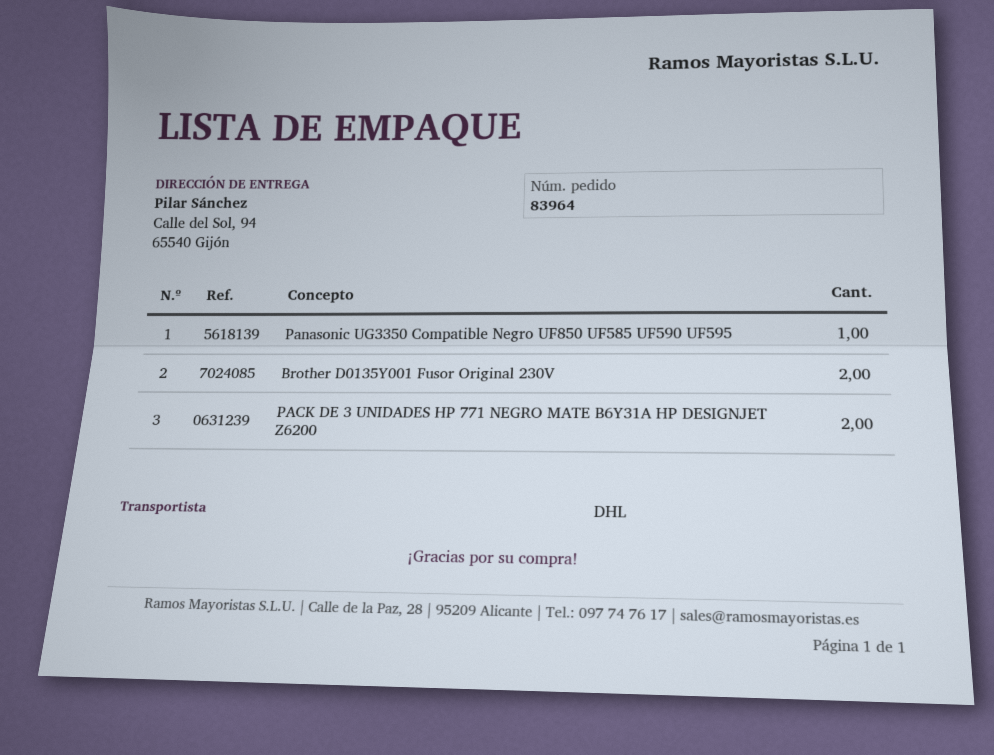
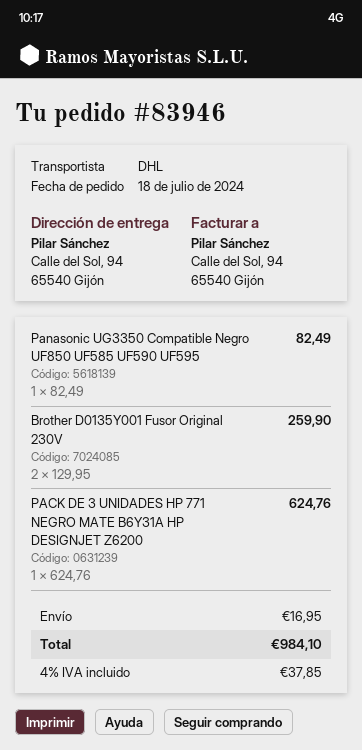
order number: 83964 -> 83946
PACK DE 3 UNIDADES HP 771 NEGRO MATE B6Y31A HP DESIGNJET Z6200: 2 -> 1

